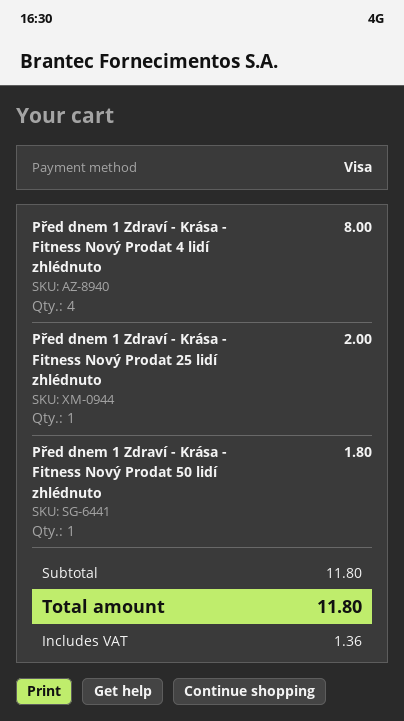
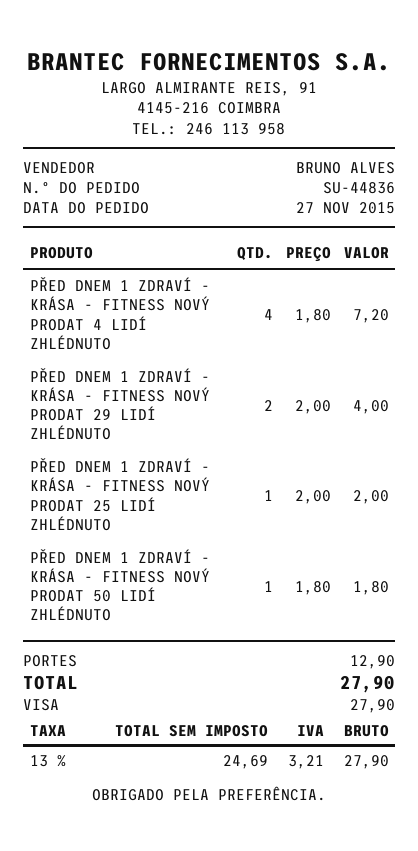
Před dnem 1 Zdraví - Krása - Fitness Nový Prodat 4 lidí zhlédnuto: 4 for 8.00 -> 4 for 7.20
PŘED DNEM 1 ZDRAVÍ - KRÁSA - FITNESS NOVÝ PRODAT 29 LIDÍ ZHLÉDNUTO: none -> 2 for 4.00
shipping: none -> 12.90
tax: 1.36 -> 3.21
total: 11.80 -> 27.90

